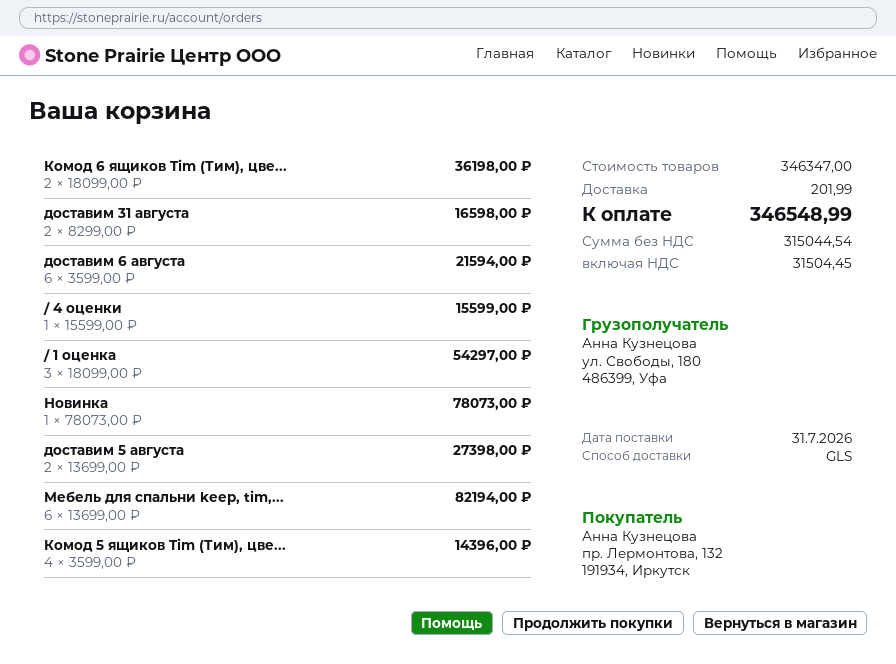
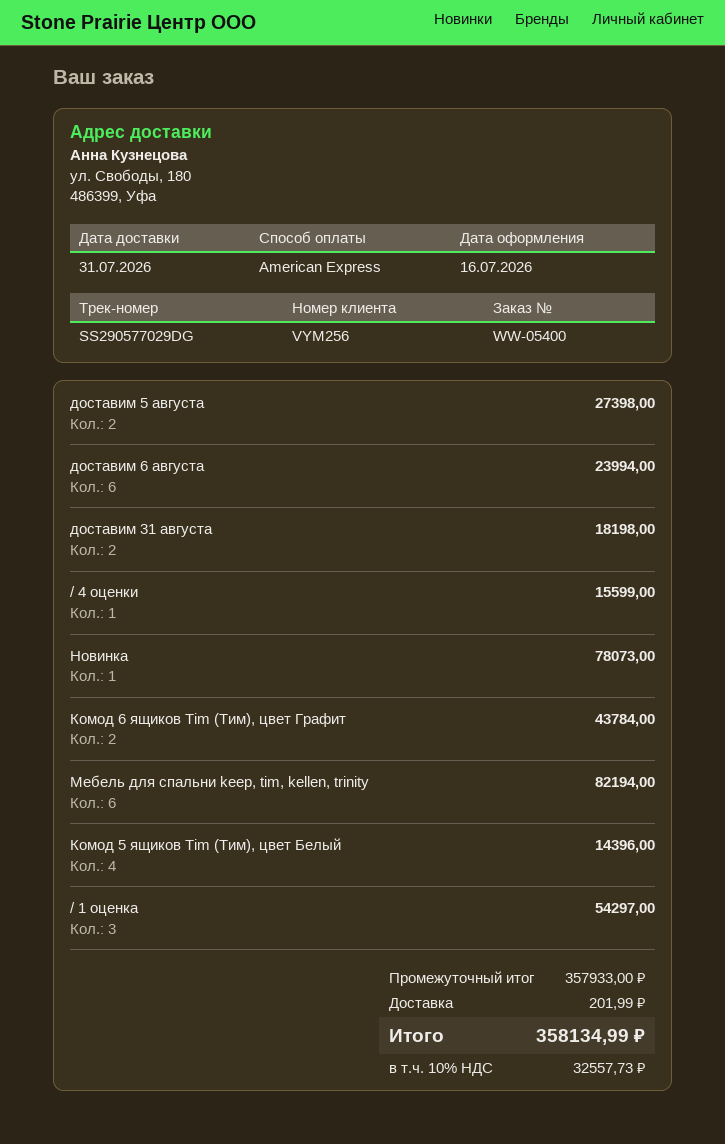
Комод 6 ящиков Tim (Тим), цве...: 2 for 36198.00 -> 2 for 43784.00
доставим 31 августа: 2 for 16598.00 -> 2 for 18198.00
доставим 6 августа: 6 for 21594.00 -> 6 for 23994.00
subtotal: 346347.00 -> 357933.00
tax: 31504.45 -> 32557.73
total: 346548.99 -> 358134.99

